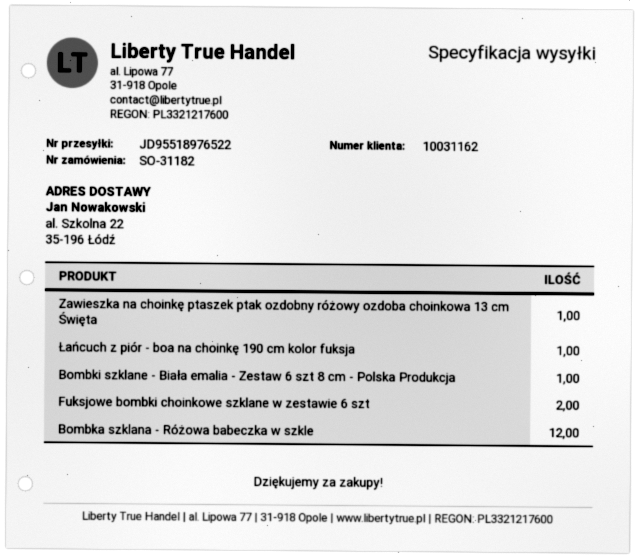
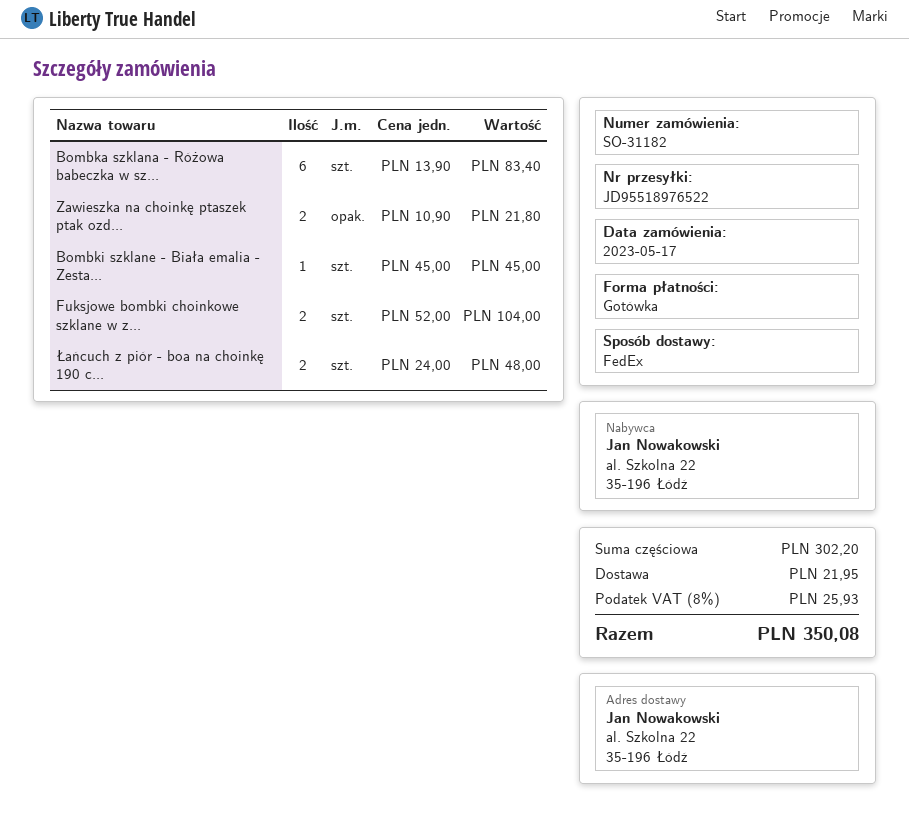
Zawieszka na choinkę ptaszek ptak ozdobny różowy ozdoba choinkowa 13 cm Święta: 1 -> 2
Łańcuch z piór - boa na choinkę 190 cm kolor fuksja: 1 -> 2
Bombka szklana - Różowa babeczka w szkle: 12 -> 6

